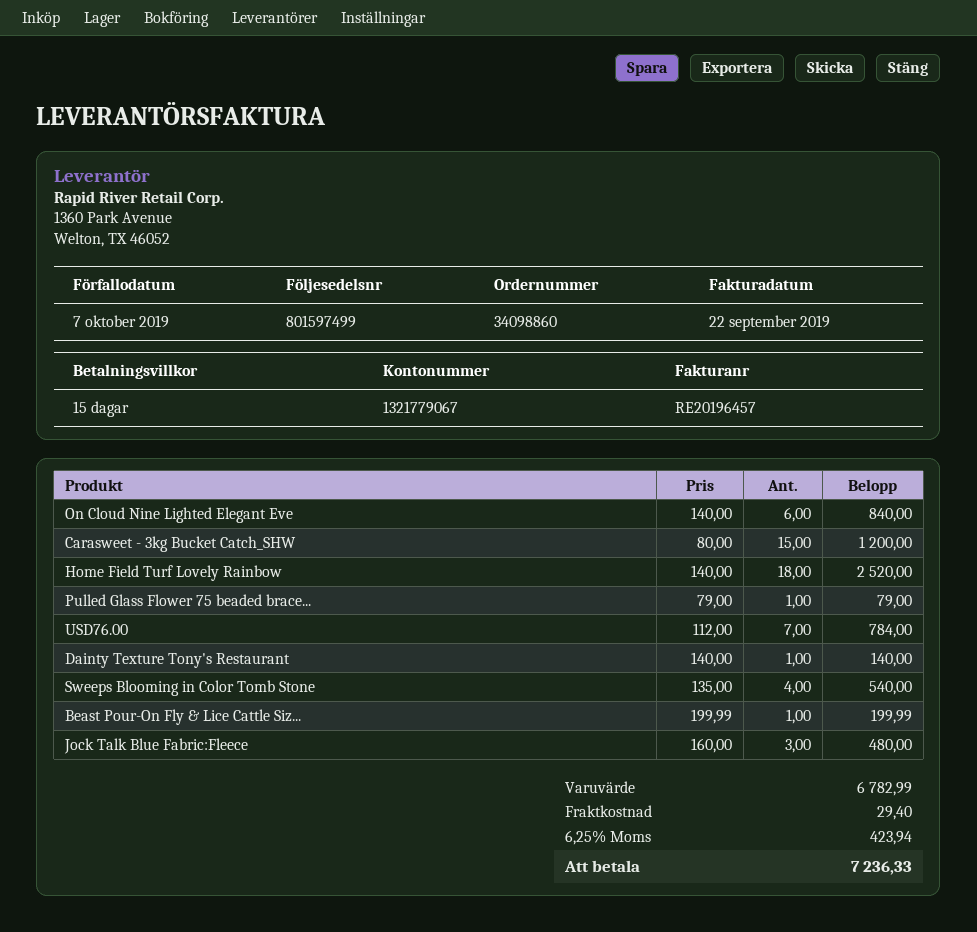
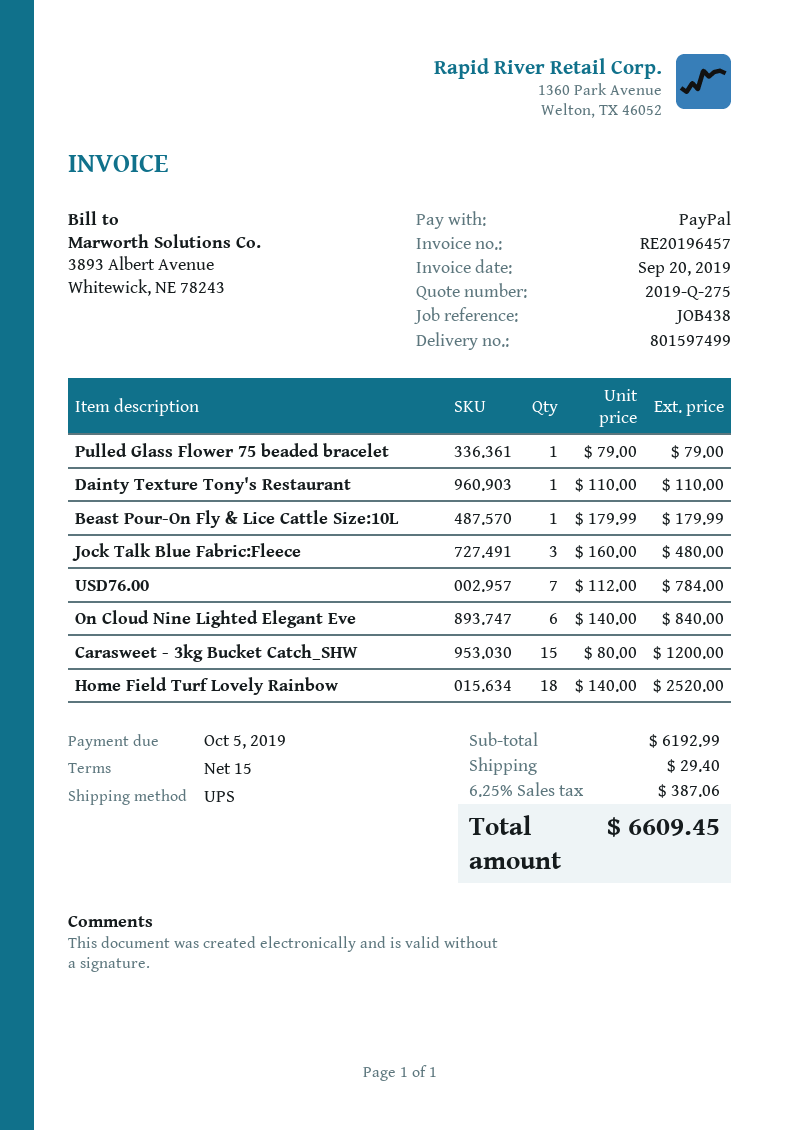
invoice date: 2019-09-22 -> 2019-09-20
due date: 2019-10-07 -> 2019-10-05
Dainty Texture Tony's Restaurant: 1 x 140.00 = 140.00 -> 1 x 110.00 = 110.00
Sweeps Blooming in Color Tomb Stone: 4 x 135.00 = 540.00 -> none
Beast Pour-On Fly & Lice Cattle Siz...: 1 x 199.99 = 199.99 -> 1 x 179.99 = 179.99
subtotal: 6782.99 -> 6192.99
tax: 6.25% = 423.94 -> 6.25% = 387.06
total: 7236.33 -> 6609.45

